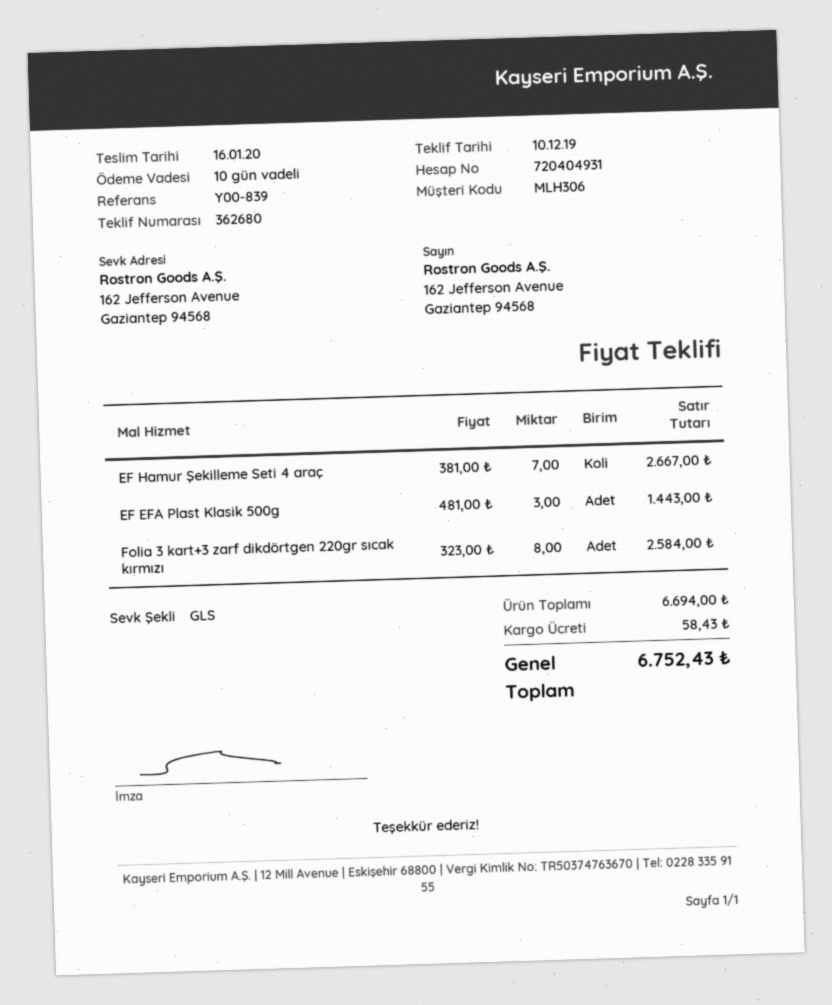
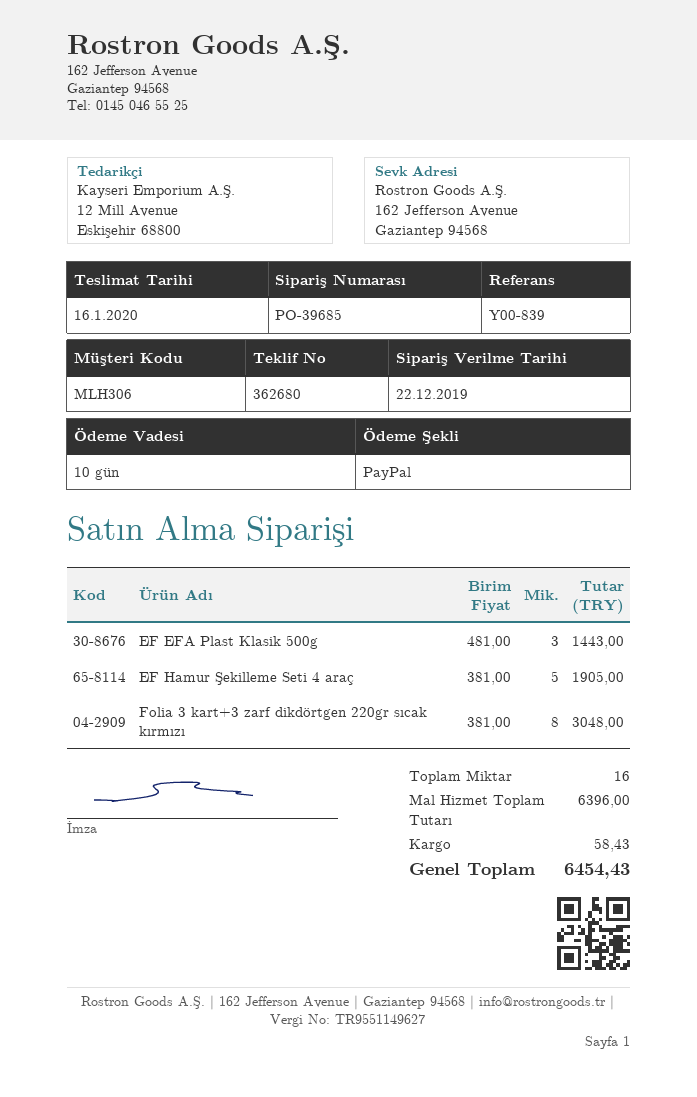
EF Hamur Şekilleme Seti 4 araç: 7 x 381.00 = 2667.00 -> 5 x 381.00 = 1905.00
Folia 3 kart+3 zarf dikdörtgen 220gr sıcak kırmızı: 8 x 323.00 = 2584.00 -> 8 x 381.00 = 3048.00
subtotal: 6694.00 -> 6396.00
total: 6752.43 -> 6454.43

